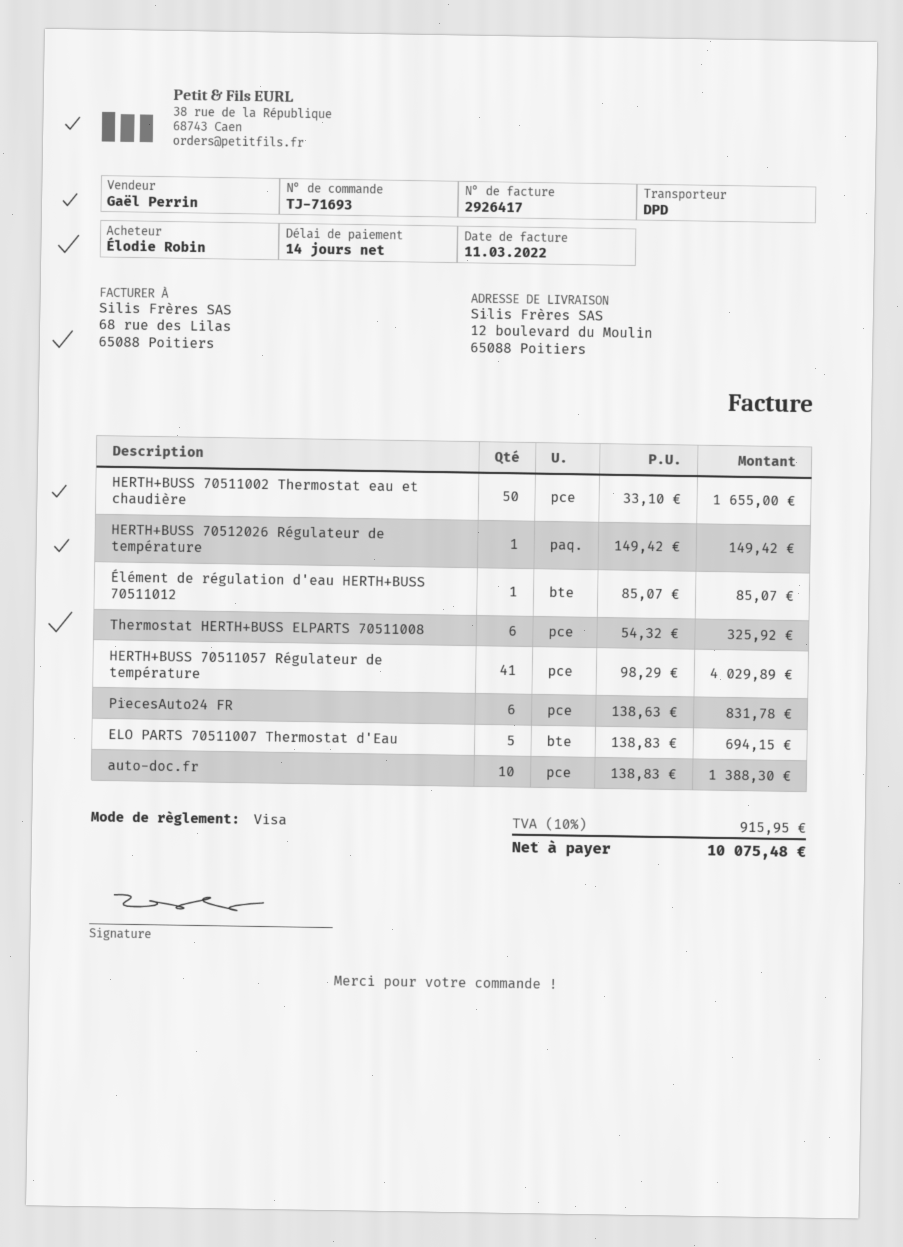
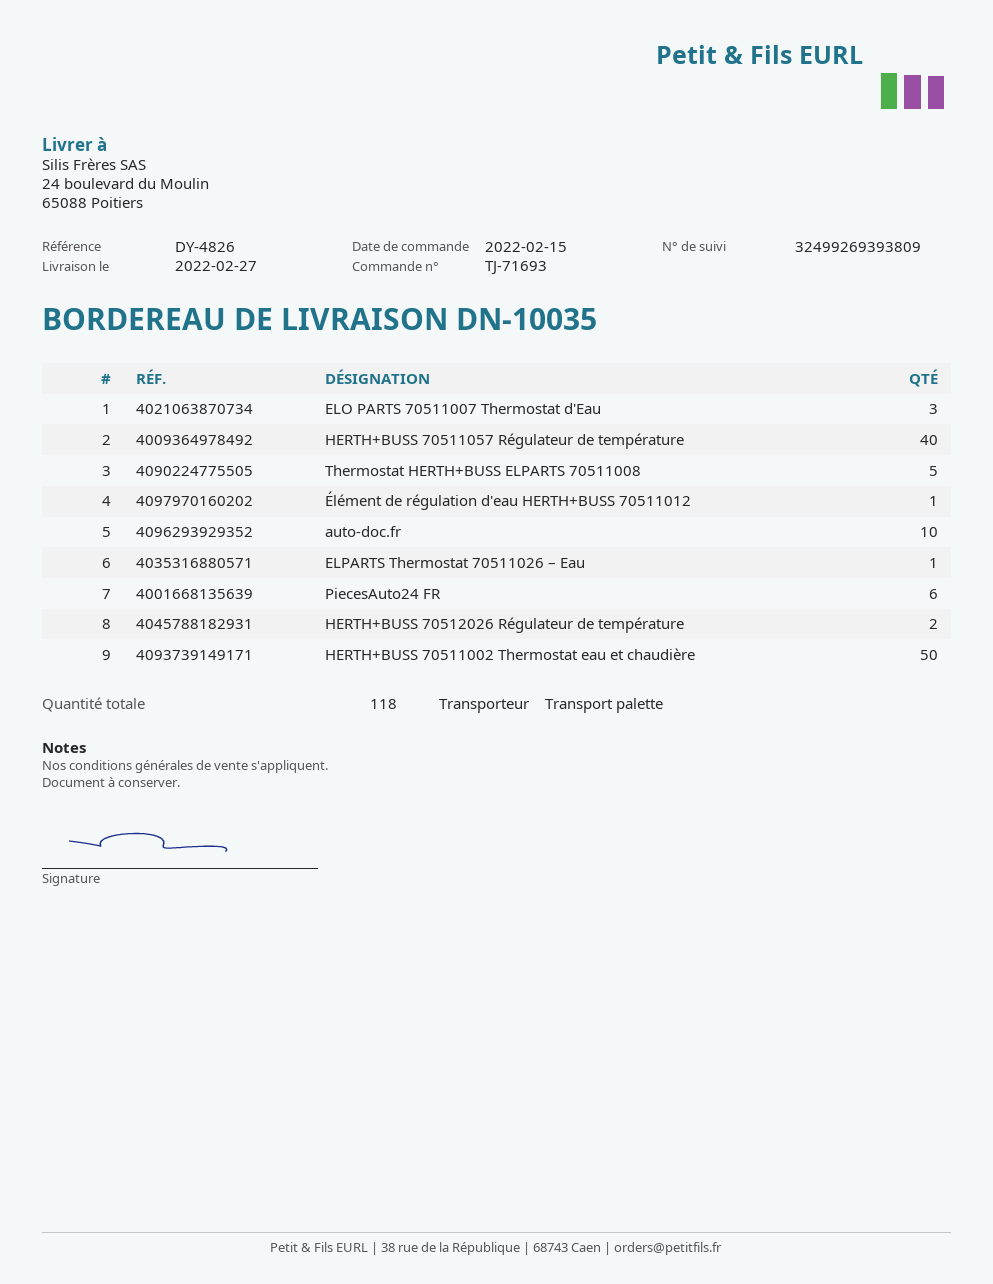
shipping method: DPD -> pallet freight
ship to: 12 boulevard du Moulin, 65088 Poitiers -> 24 boulevard du Moulin, 65088 Poitiers
HERTH+BUSS 70512026 Régulateur de température: 1 -> 2
Thermostat HERTH+BUSS ELPARTS 70511008: 6 -> 5
HERTH+BUSS 70511057 Régulateur de température: 41 -> 40
ELO PARTS 70511007 Thermostat d'Eau: 5 -> 3
ELPARTS Thermostat 70511026 – Eau: none -> 1

